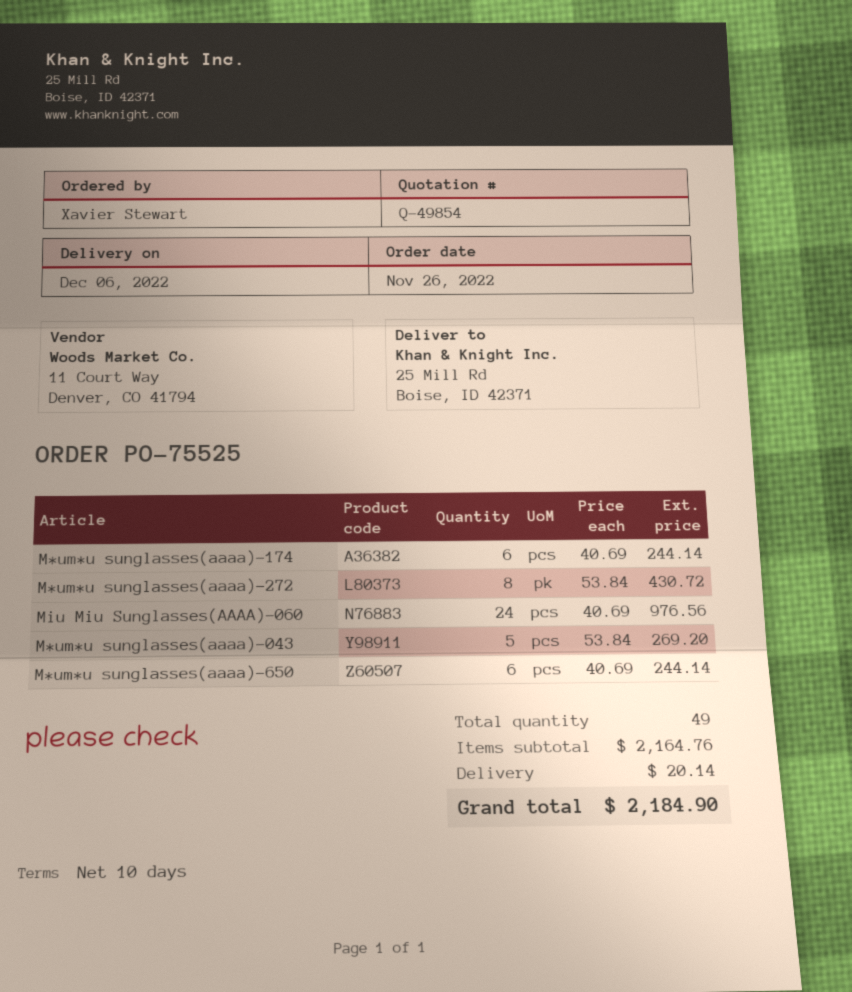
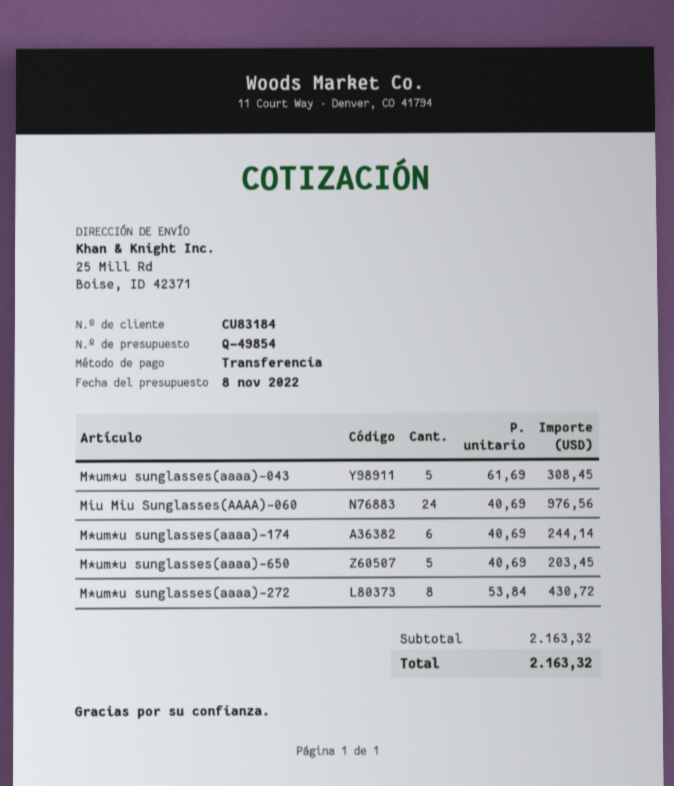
M*um*u sunglasses(aaaa)-043: 5 x 53.84 = 269.20 -> 5 x 61.69 = 308.45
M*um*u sunglasses(aaaa)-650: 6 x 40.69 = 244.14 -> 5 x 40.69 = 203.45
subtotal: 2164.76 -> 2163.32
shipping: 20.14 -> none
total: 2184.90 -> 2163.32

